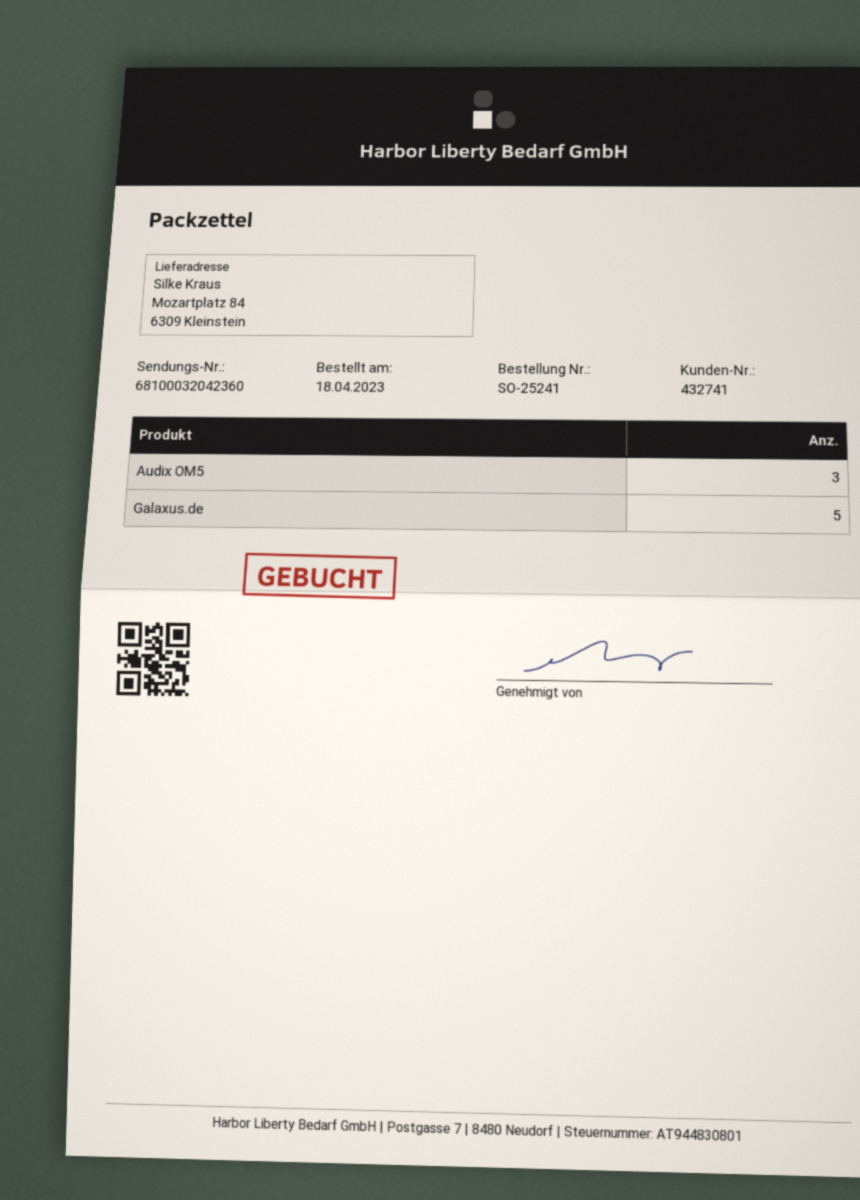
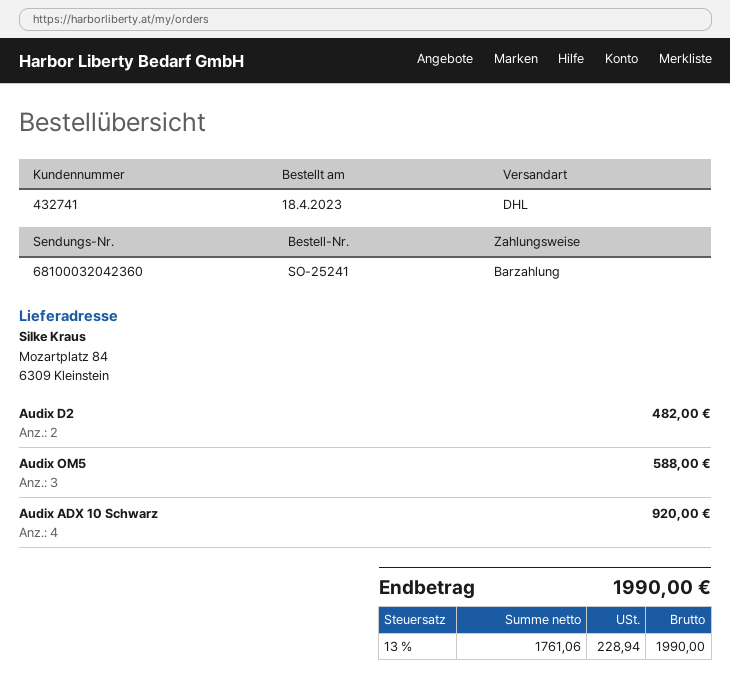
Galaxus.de: 5 -> none
Audix D2: none -> 2
Audix ADX 10 Schwarz: none -> 4

